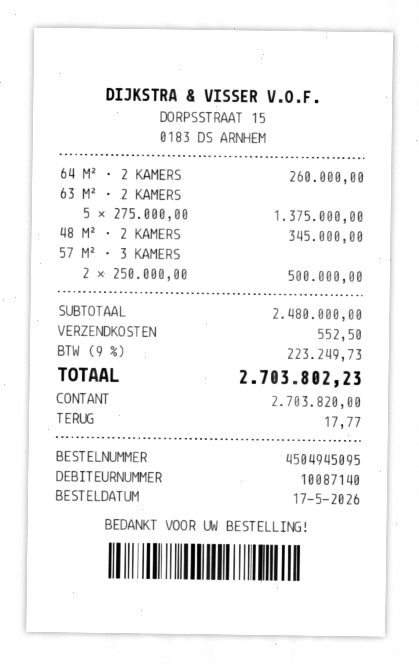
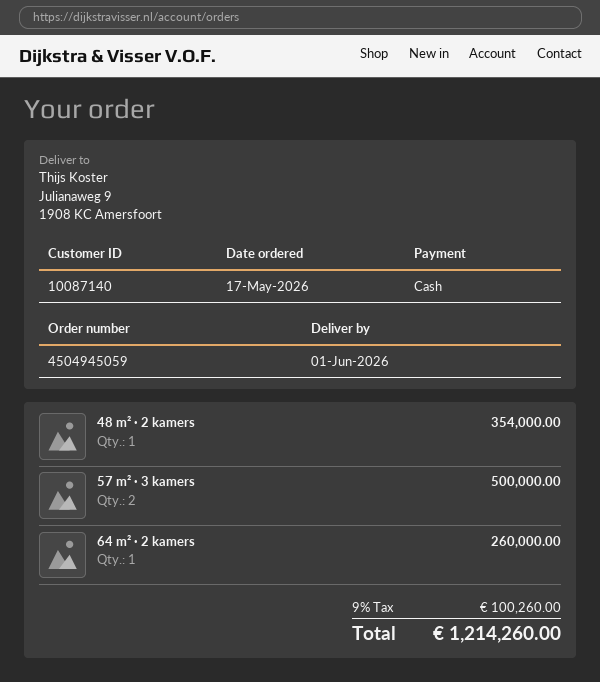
order number: 4504945095 -> 4504945059
63 M² · 2 KAMERS: 5 for 1375000.00 -> none
48 M² · 2 KAMERS: 1 for 345000.00 -> 1 for 354000.00
shipping: 552.50 -> none
tax: 9% = 223249.73 -> 9% = 100260.00
total: 2703802.23 -> 1214260.00

